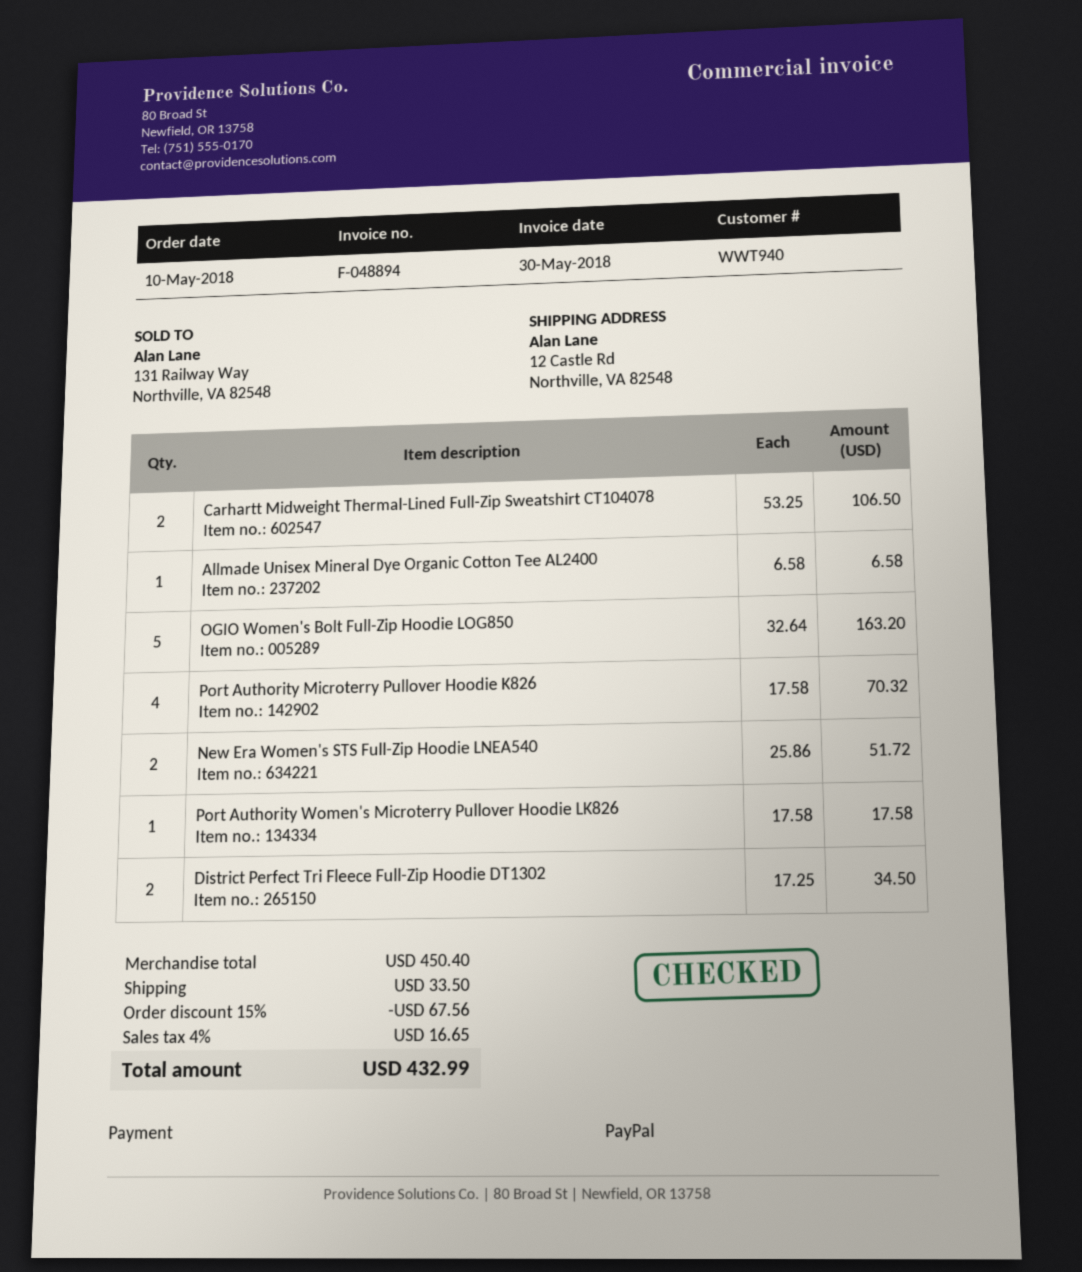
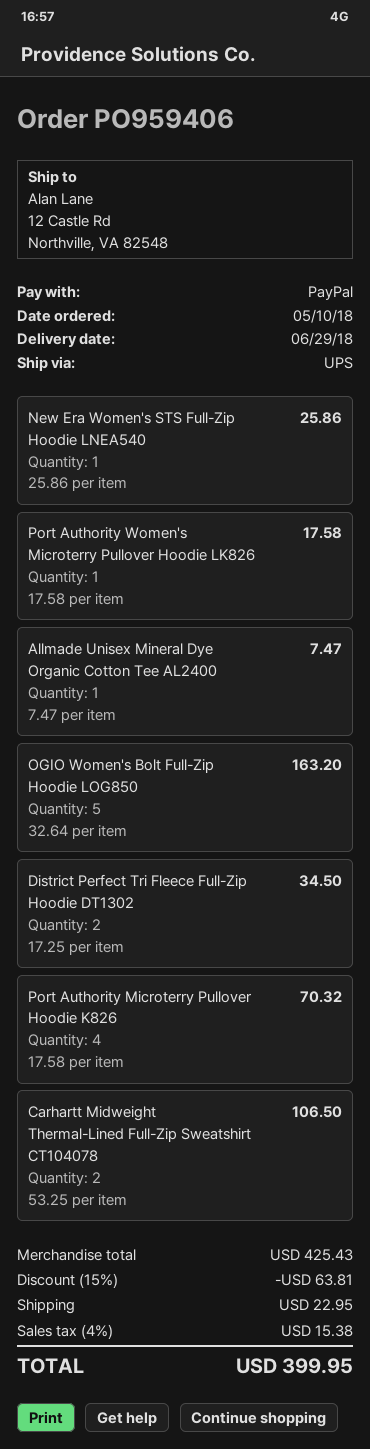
Allmade Unisex Mineral Dye Organic Cotton Tee AL2400: 1 x 6.58 = 6.58 -> 1 x 7.47 = 7.47
New Era Women's STS Full-Zip Hoodie LNEA540: 2 x 25.86 = 51.72 -> 1 x 25.86 = 25.86
subtotal: 450.40 -> 425.43
discount: 15% = 67.56 -> 15% = 63.81
shipping: 33.50 -> 22.95
tax: 4% = 16.65 -> 4% = 15.38
total: 432.99 -> 399.95

